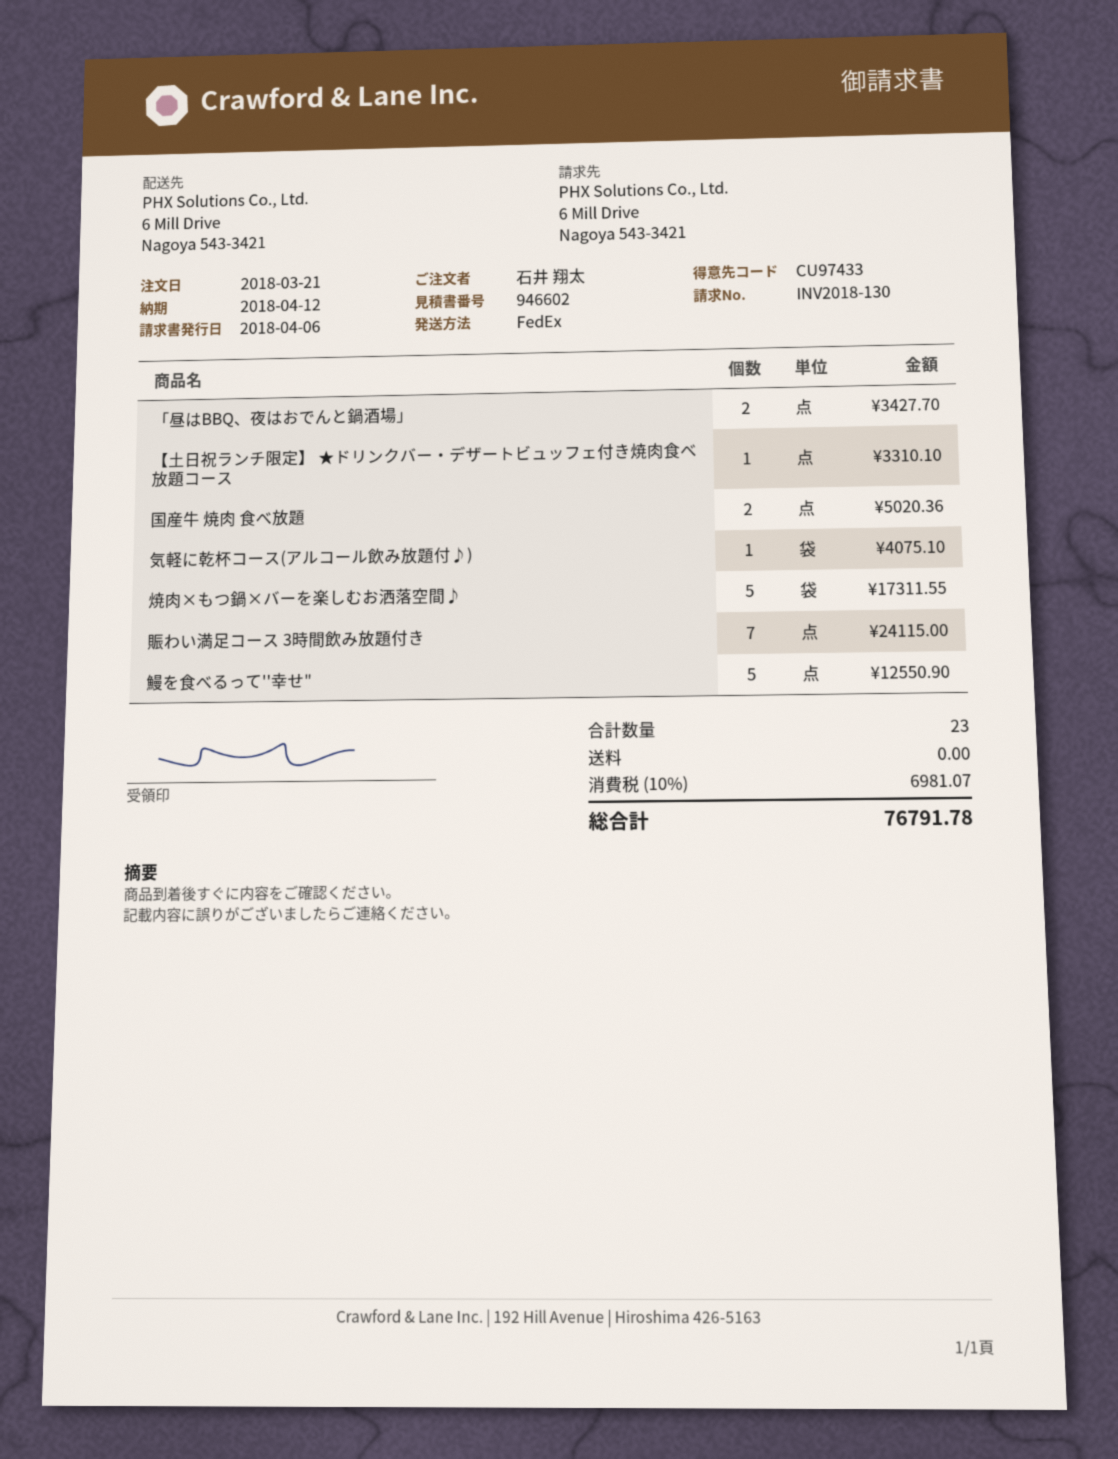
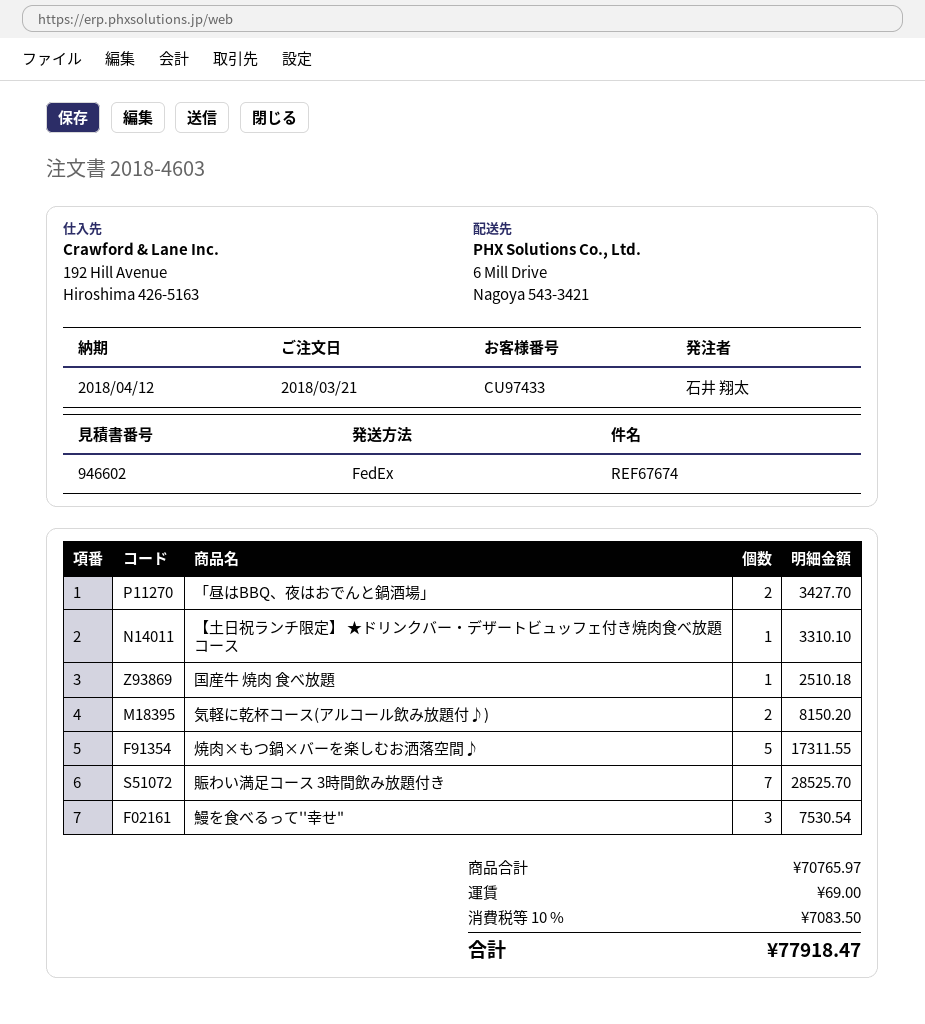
国産牛 焼肉 食べ放題: 2 for 5020.36 -> 1 for 2510.18
気軽に乾杯コース(アルコール飲み放題付♪): 1 for 4075.10 -> 2 for 8150.20
賑わい満足コース 3時間飲み放題付き: 7 for 24115.00 -> 7 for 28525.70
鰻を食べるって''幸せ": 5 for 12550.90 -> 3 for 7530.54
shipping: 0.00 -> 69.00
tax: 10% = 6981.07 -> 10% = 7083.50
total: 76791.78 -> 77918.47

